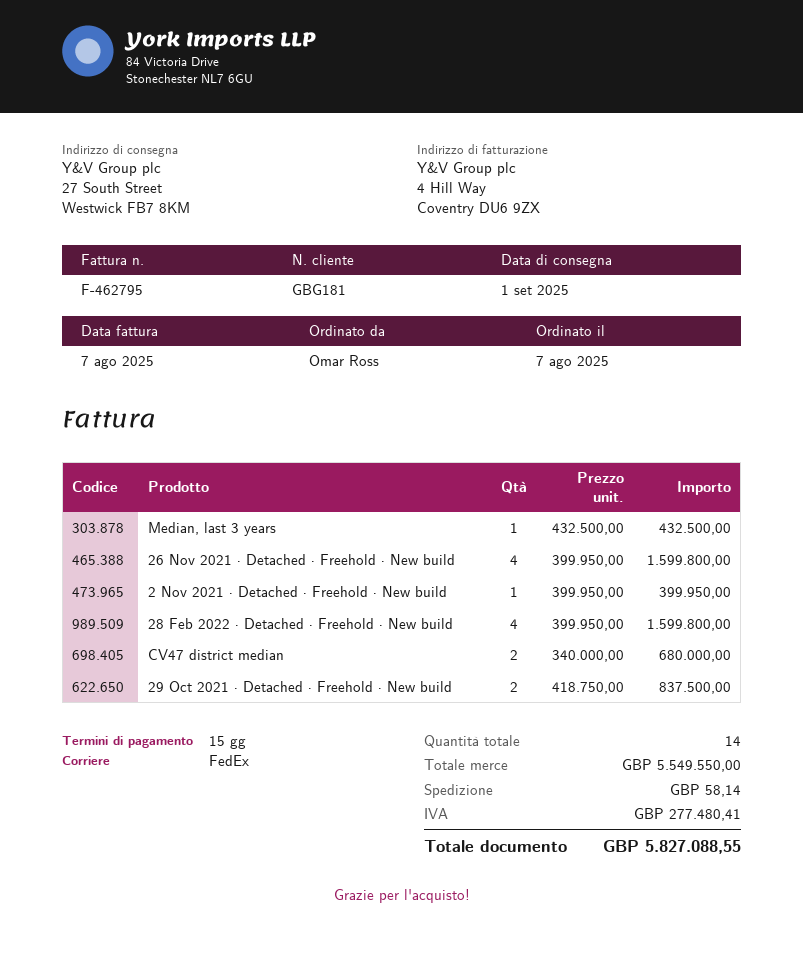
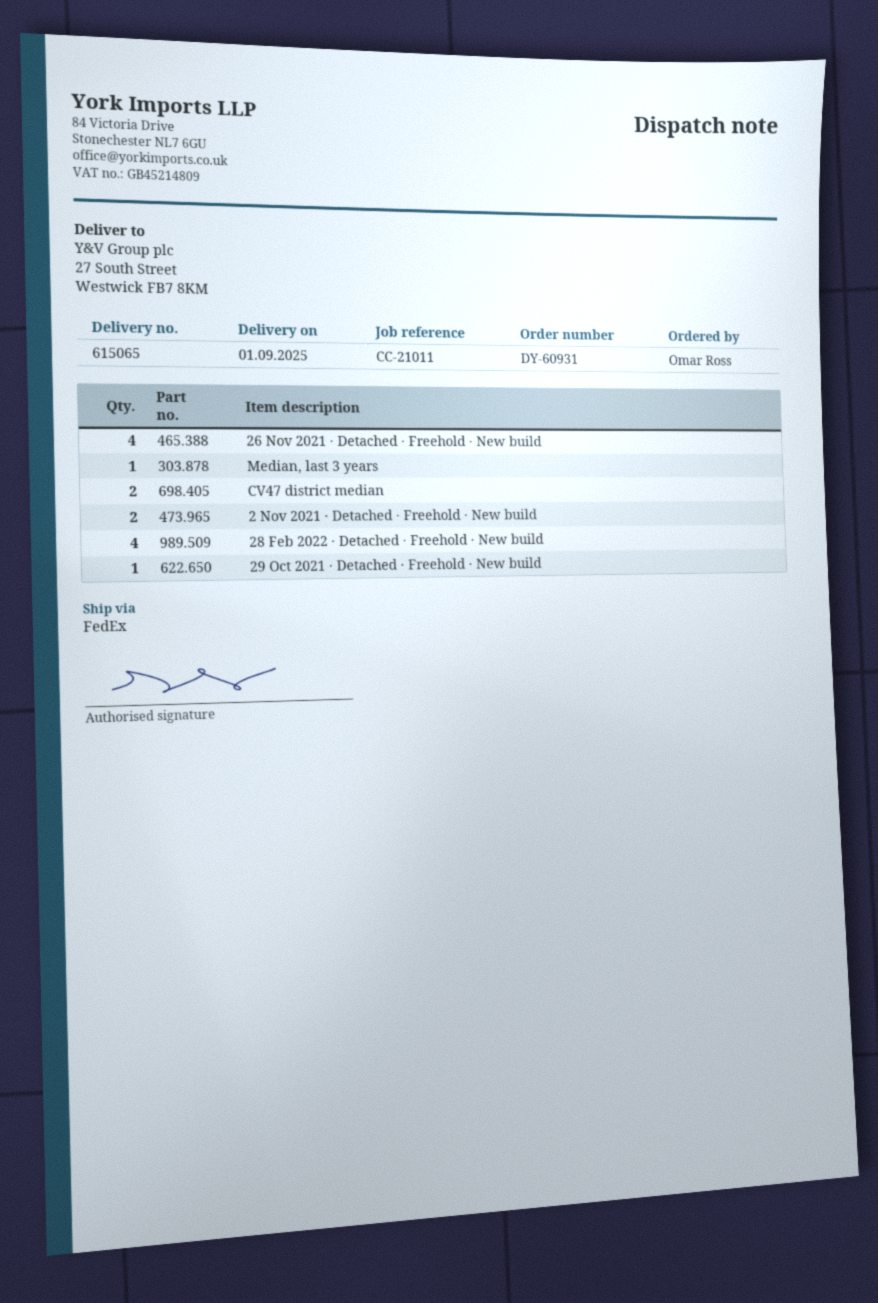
2 Nov 2021 · Detached · Freehold · New build: 1 -> 2
29 Oct 2021 · Detached · Freehold · New build: 2 -> 1

